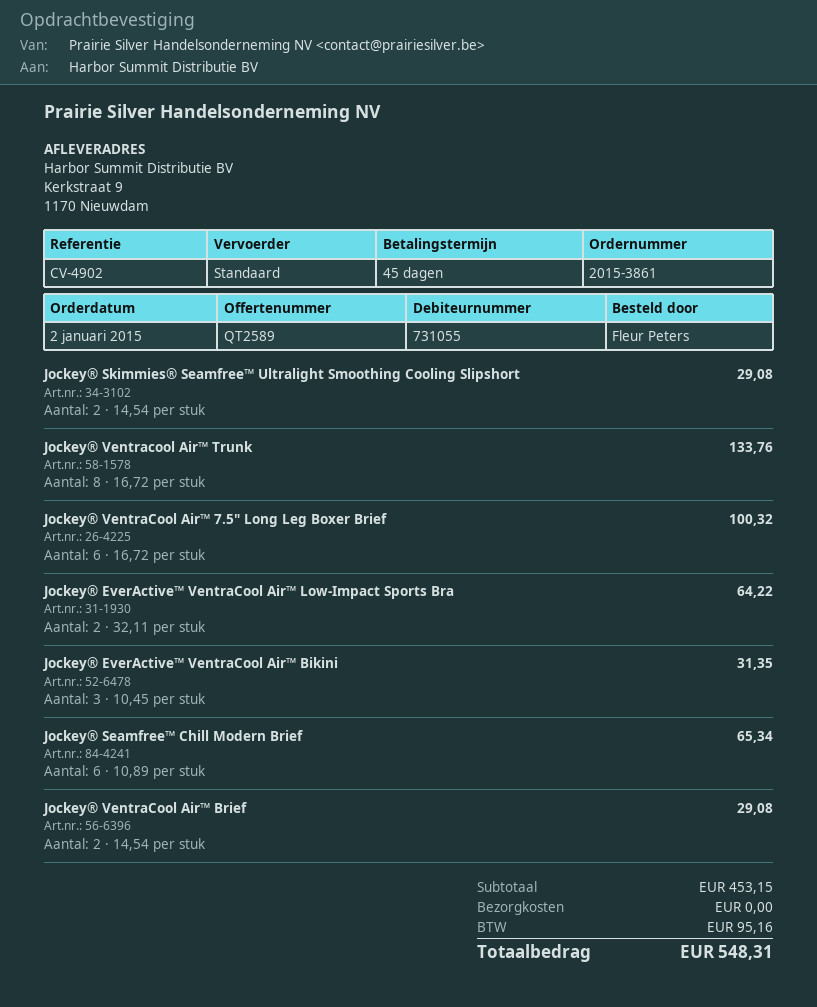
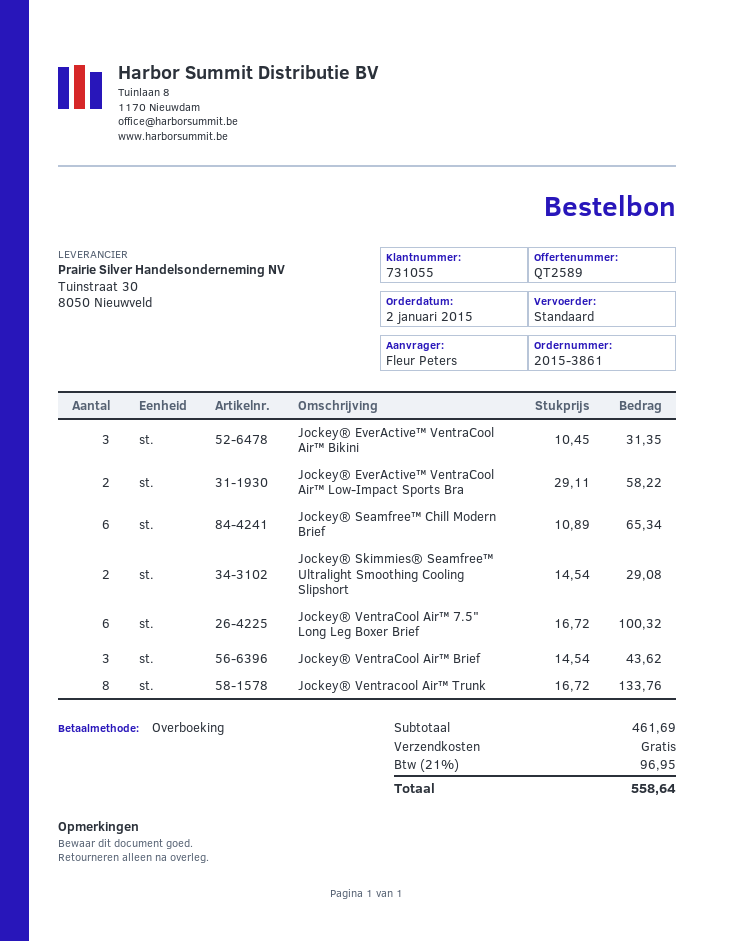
Jockey® EverActive™ VentraCool Air™ Low-Impact Sports Bra: 2 x 32.11 = 64.22 -> 2 x 29.11 = 58.22
Jockey® VentraCool Air™ Brief: 2 x 14.54 = 29.08 -> 3 x 14.54 = 43.62
subtotal: 453.15 -> 461.69
tax: 95.16 -> 96.95
total: 548.31 -> 558.64

